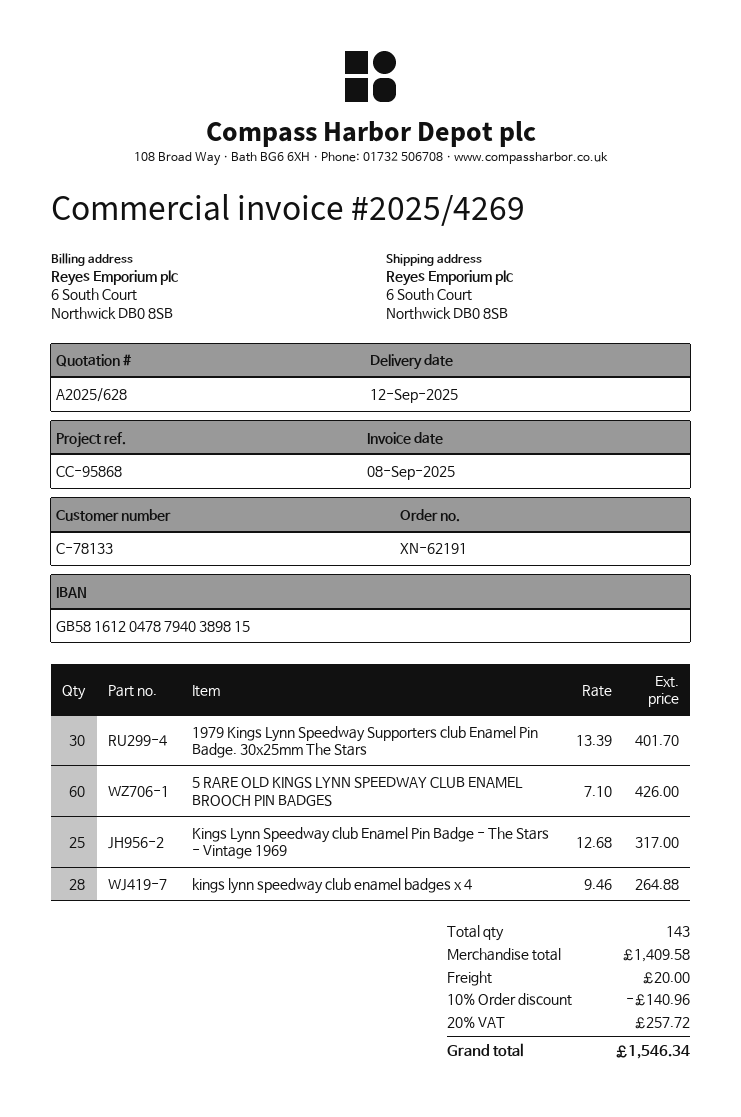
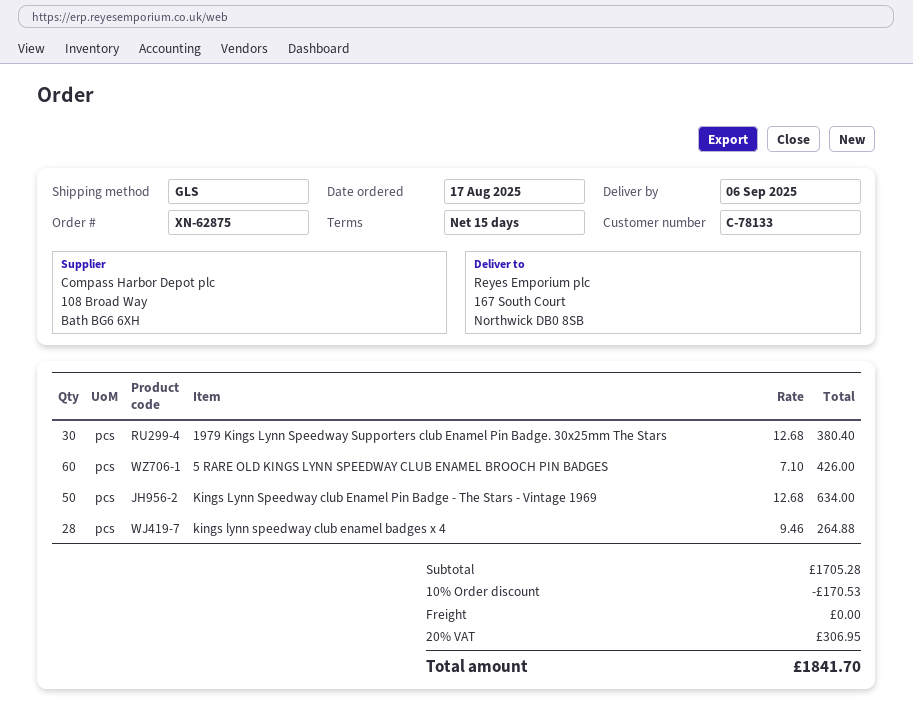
order number: XN-62191 -> XN-62875
delivery date: 2025-09-12 -> 2025-09-06
ship to: 6 South Court, Northwick DB0 8SB -> 167 South Court, Northwick DB0 8SB
1979 Kings Lynn Speedway Supporters club Enamel Pin Badge. 30x25mm The Stars: 30 x 13.39 = 401.70 -> 30 x 12.68 = 380.40
Kings Lynn Speedway club Enamel Pin Badge - The Stars - Vintage 1969: 25 x 12.68 = 317.00 -> 50 x 12.68 = 634.00
subtotal: 1409.58 -> 1705.28
discount: 10% = 140.96 -> 10% = 170.53
shipping: 20.00 -> 0.00
tax: 20% = 257.72 -> 20% = 306.95
total: 1546.34 -> 1841.70

